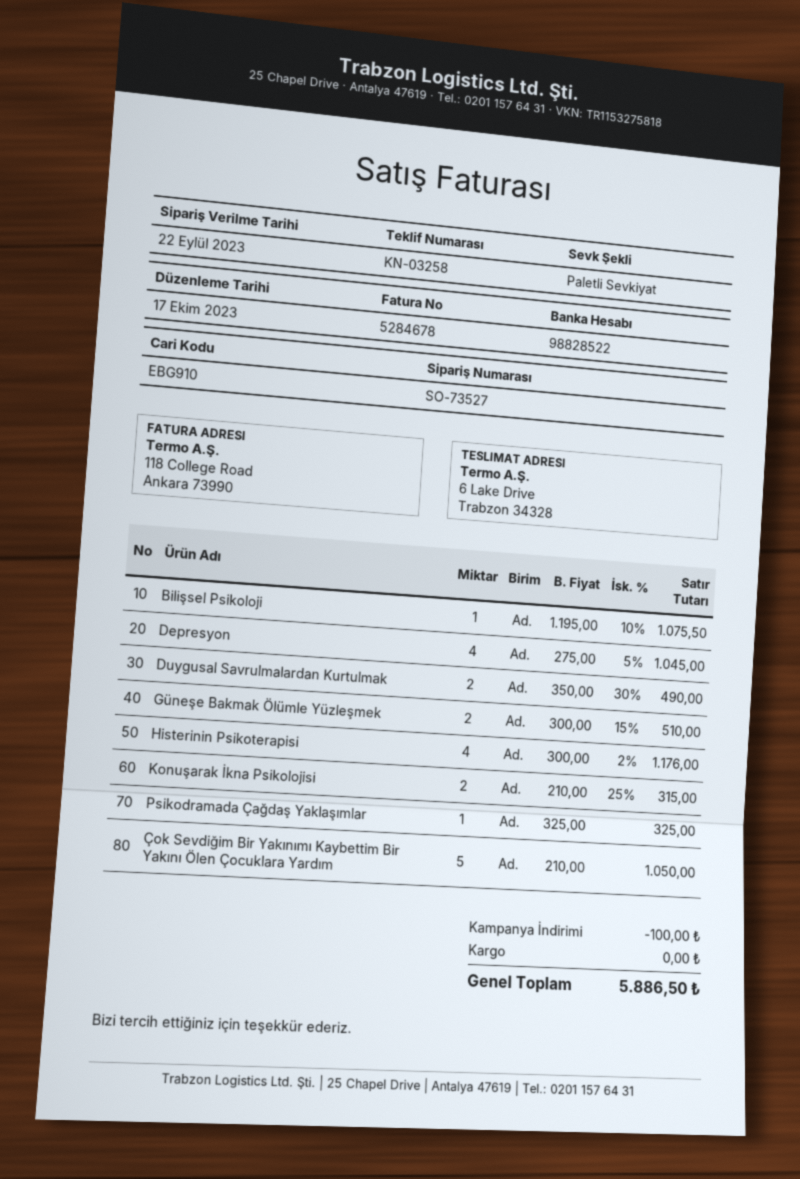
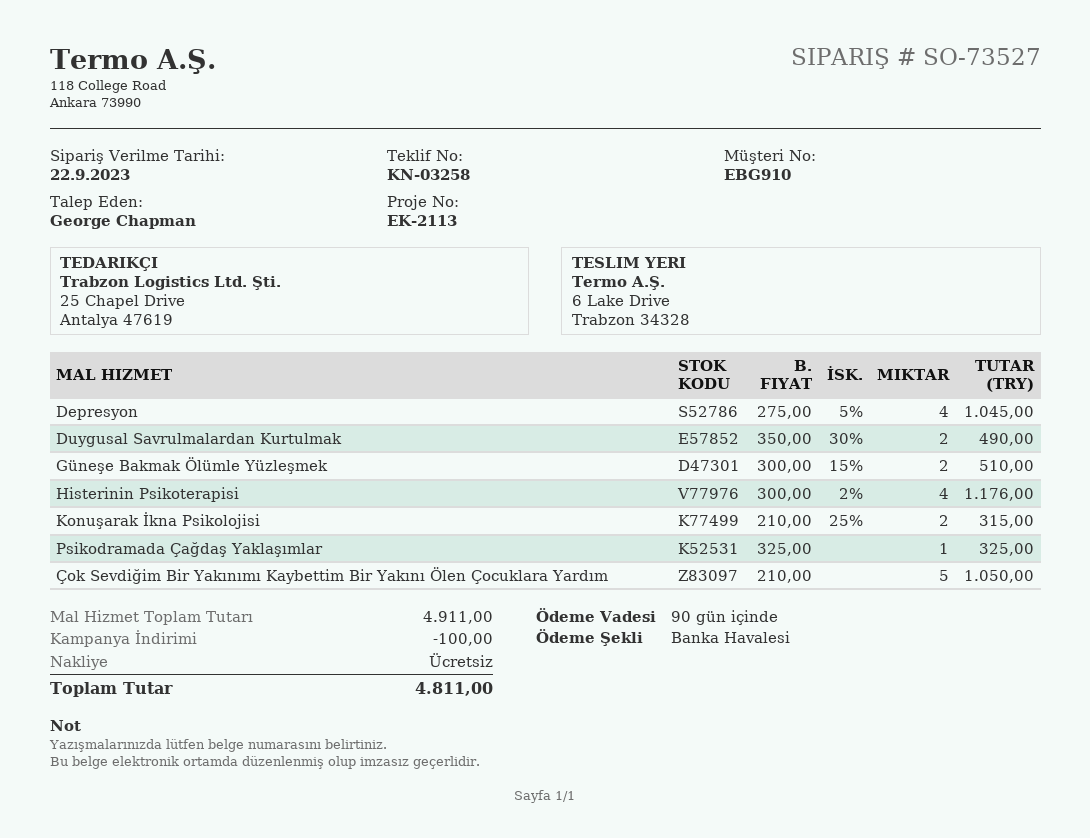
Bilişsel Psikoloji: 1 x 1195.00 - 10% = 1075.50 -> none
total: 5886.50 -> 4811.00

